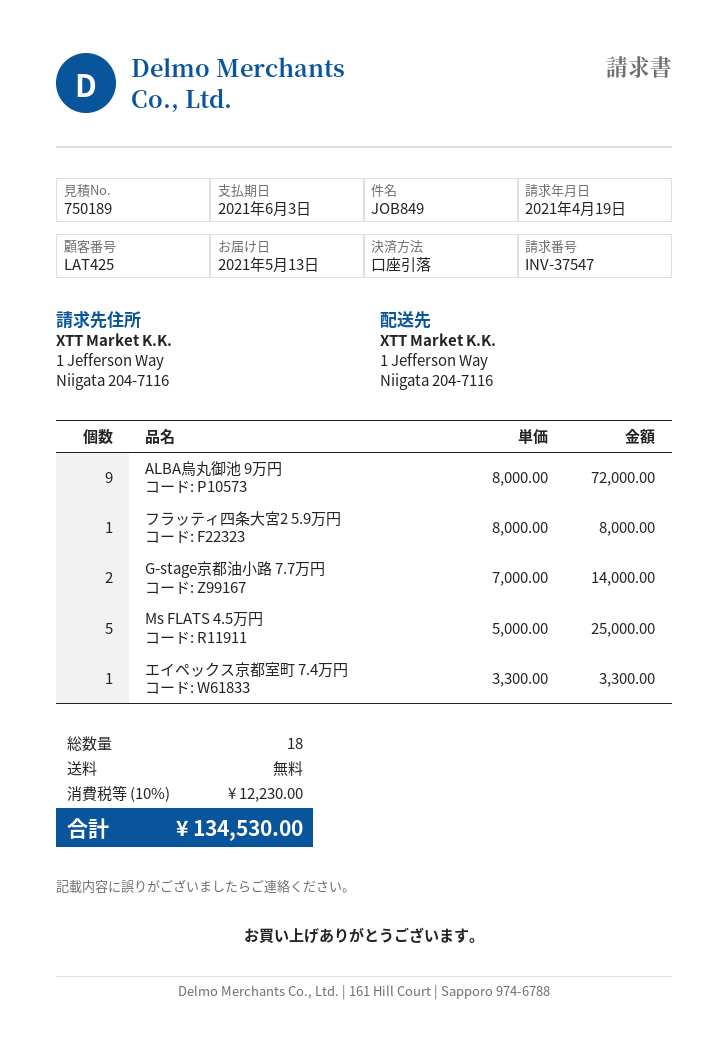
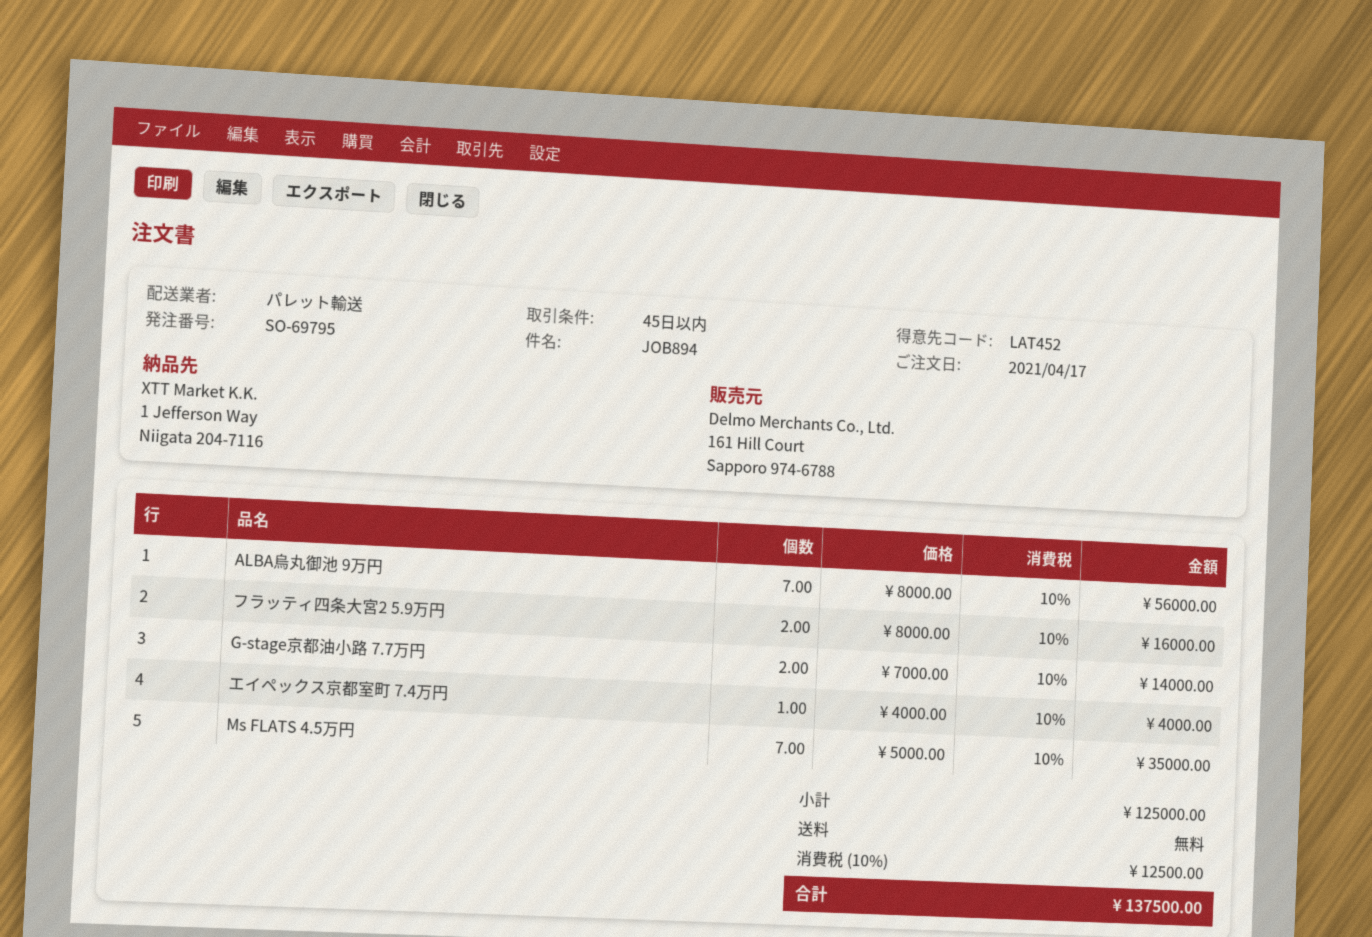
customer number: LAT425 -> LAT452
reference: JOB849 -> JOB894
ALBA烏丸御池 9万円: 9 x 8000.00 = 72000.00 -> 7 x 8000.00 = 56000.00
フラッティ四条大宮2 5.9万円: 1 x 8000.00 = 8000.00 -> 2 x 8000.00 = 16000.00
Ms FLATS 4.5万円: 5 x 5000.00 = 25000.00 -> 7 x 5000.00 = 35000.00
エイペックス京都室町 7.4万円: 1 x 3300.00 = 3300.00 -> 1 x 4000.00 = 4000.00
tax: 10% = 12230.00 -> 10% = 12500.00
total: 134530.00 -> 137500.00

